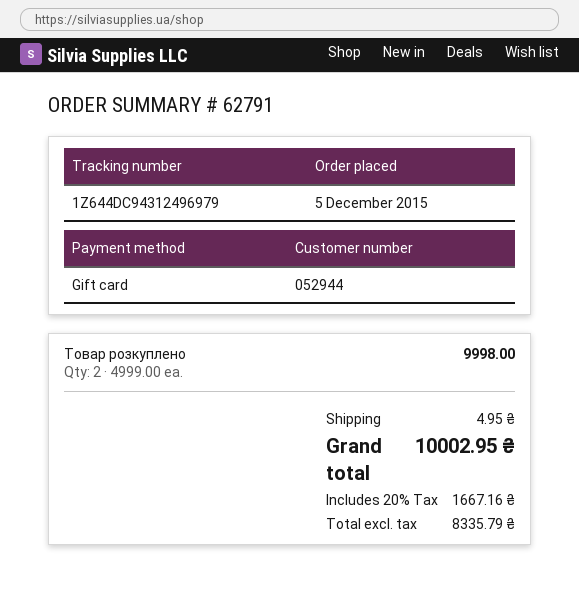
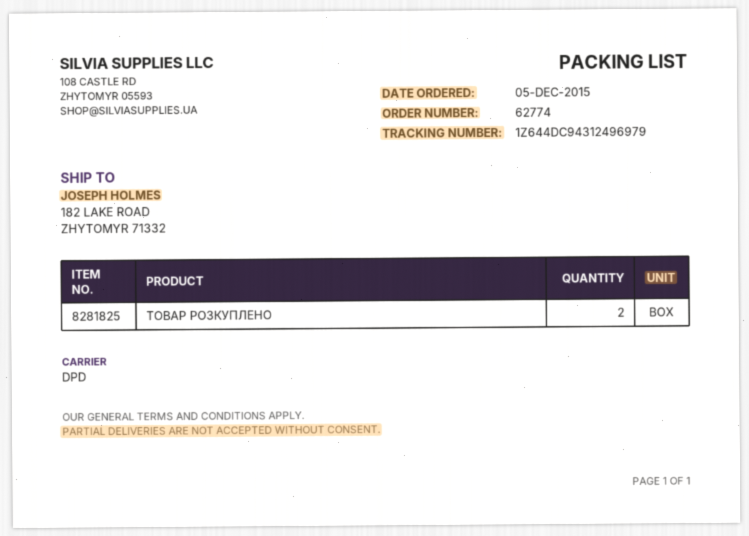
order number: 62791 -> 62774

